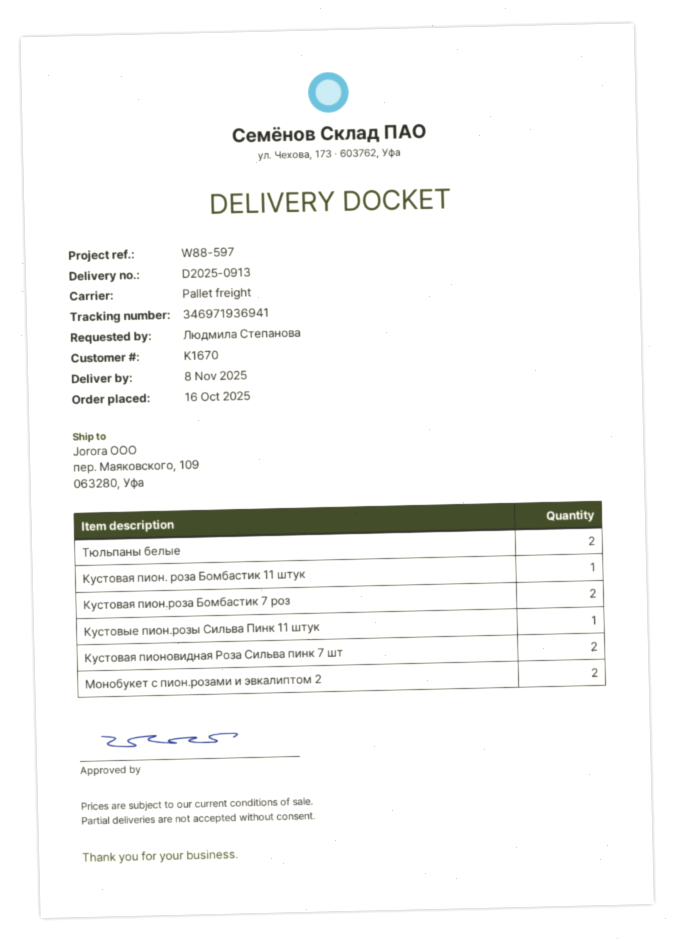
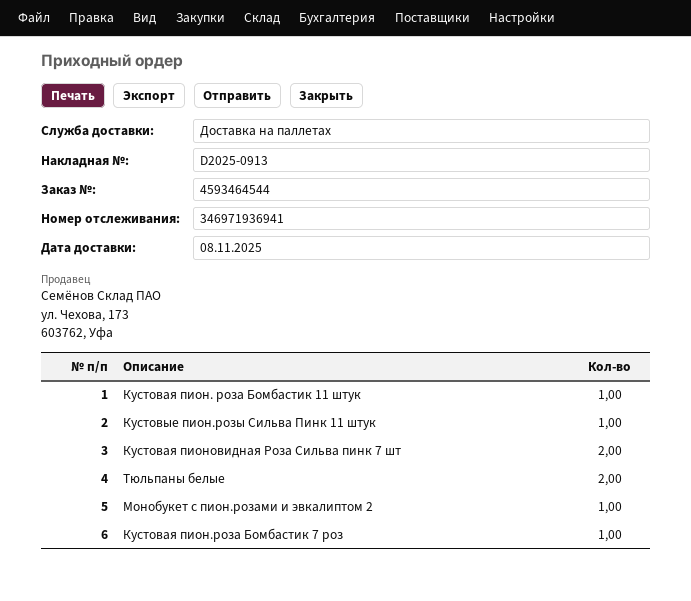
Кустовая пион.роза Бомбастик 7 роз: 2 -> 1
Монобукет с пион.розами и эвкалиптом 2: 2 -> 1

